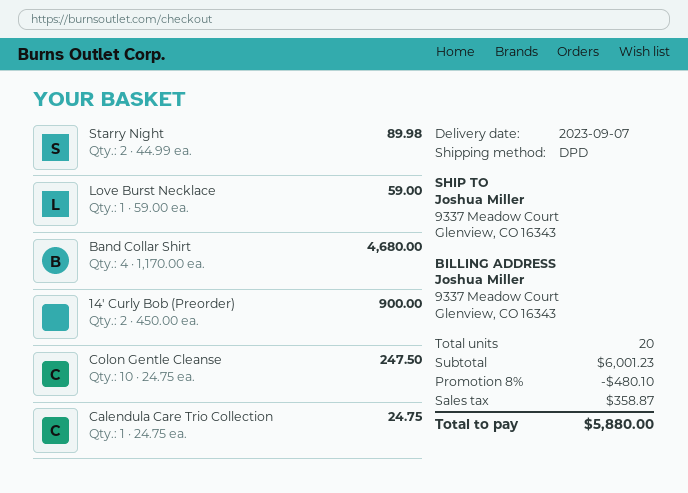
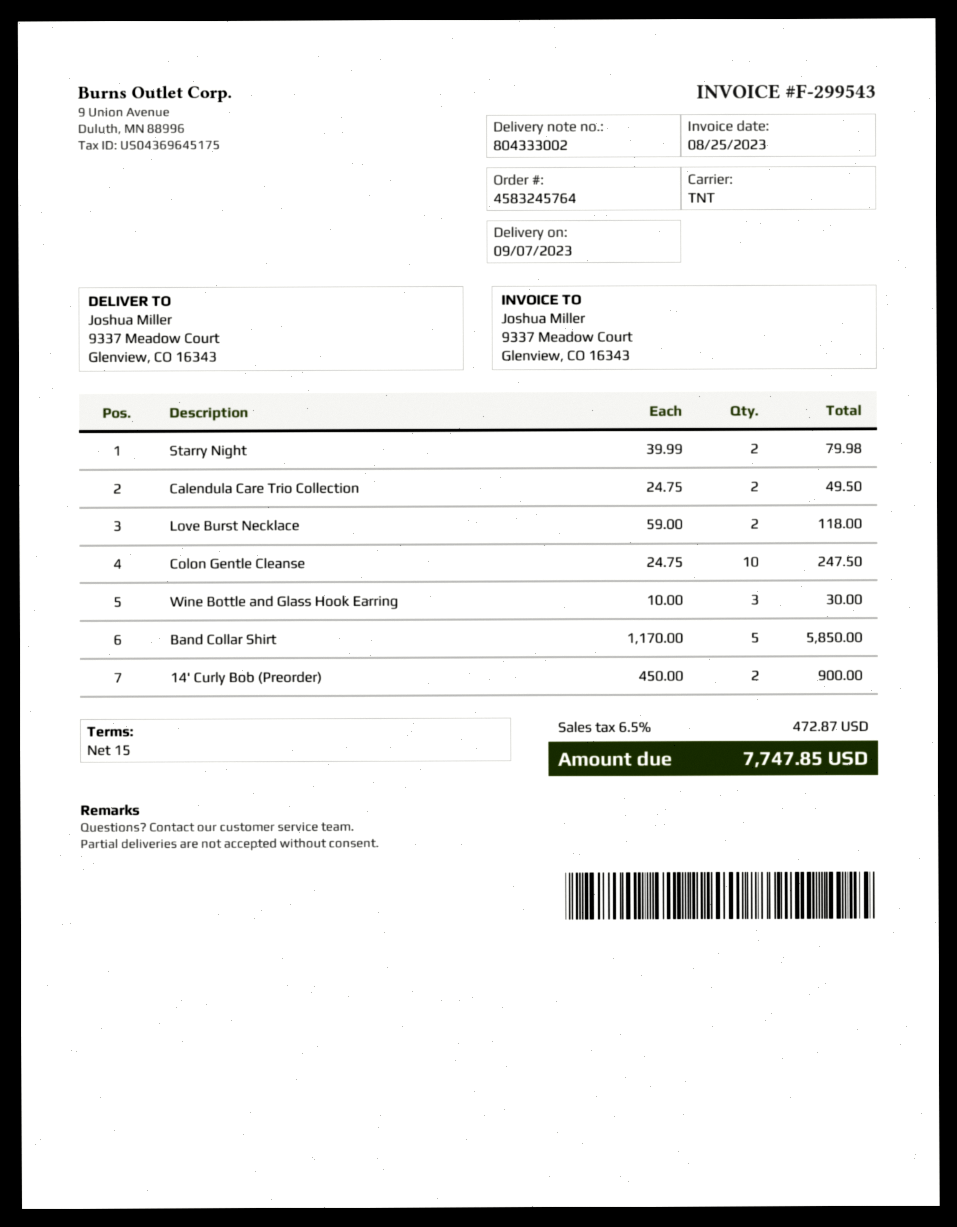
shipping method: DPD -> TNT
Starry Night: 2 x 44.99 = 89.98 -> 2 x 39.99 = 79.98
Love Burst Necklace: 1 x 59.00 = 59.00 -> 2 x 59.00 = 118.00
Band Collar Shirt: 4 x 1170.00 = 4680.00 -> 5 x 1170.00 = 5850.00
Calendula Care Trio Collection: 1 x 24.75 = 24.75 -> 2 x 24.75 = 49.50
Wine Bottle and Glass Hook Earring: none -> 3 x 10.00 = 30.00
discount: 8% = 480.10 -> none
tax: 358.87 -> 472.87
total: 5880.00 -> 7747.85

